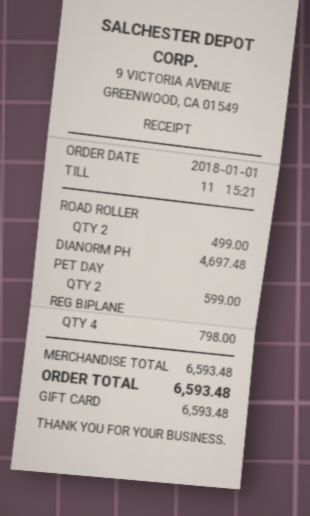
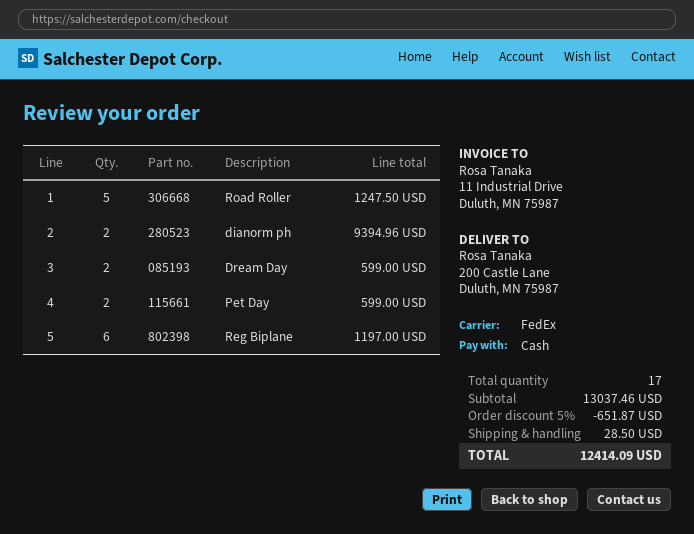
payment method: gift card -> cash
ROAD ROLLER: 2 for 499.00 -> 5 for 1247.50
DIANORM PH: 1 for 4697.48 -> 2 for 9394.96
REG BIPLANE: 4 for 798.00 -> 6 for 1197.00
Dream Day: none -> 2 for 599.00
subtotal: 6593.48 -> 13037.46
discount: none -> 5% = 651.87
shipping: none -> 28.50
total: 6593.48 -> 12414.09

